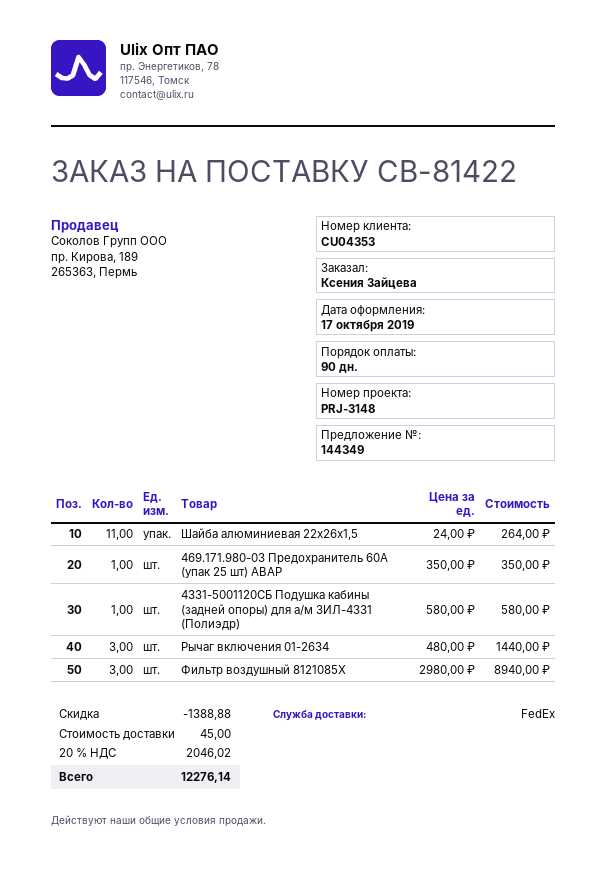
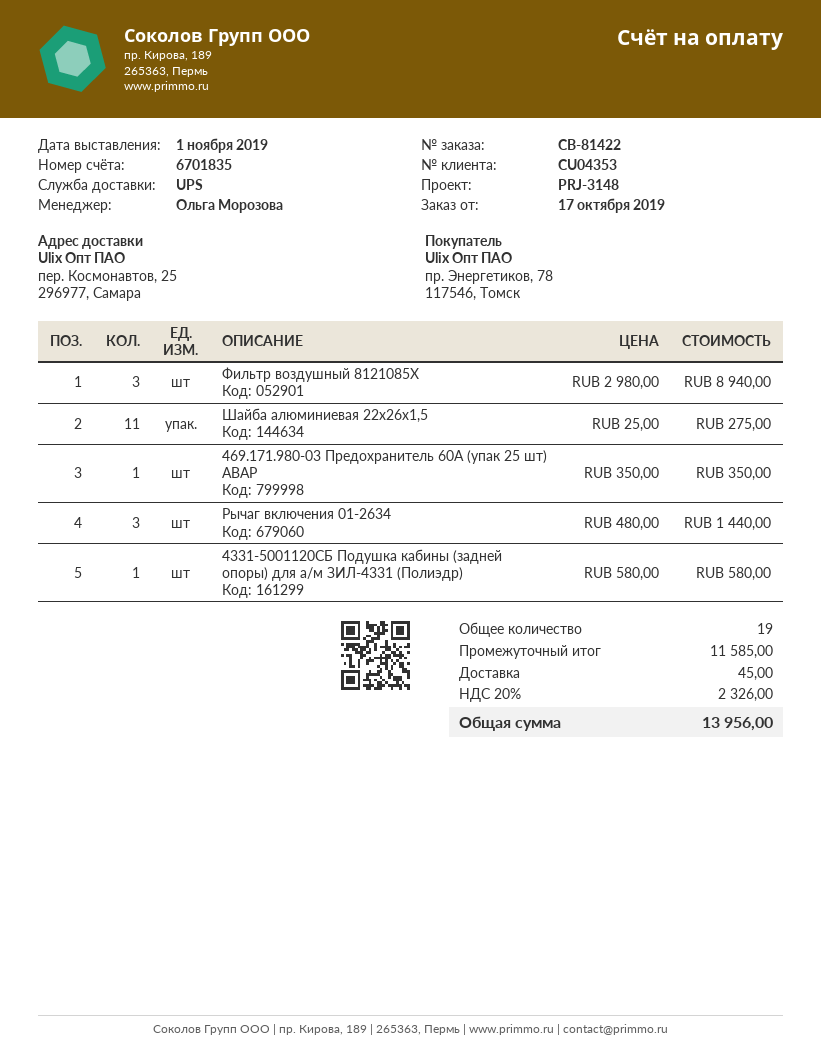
shipping method: FedEx -> UPS
Шайба алюминиевая 22х26х1,5: 11 x 24.00 = 264.00 -> 11 x 25.00 = 275.00
discount: 1388.88 -> none
tax: 20% = 2046.02 -> 20% = 2326.00
total: 12276.14 -> 13956.00

